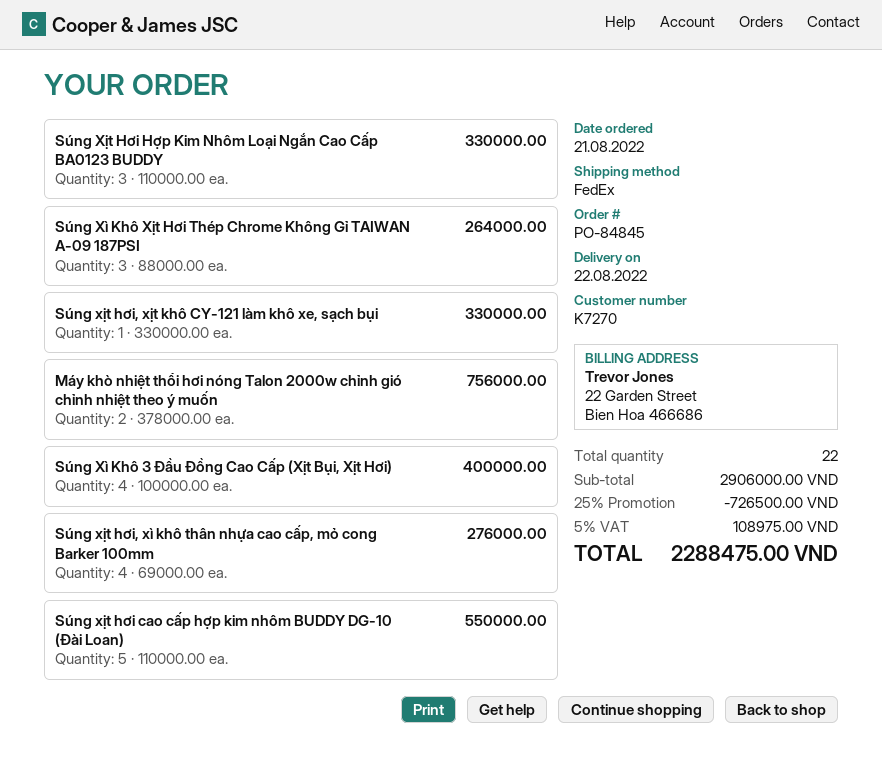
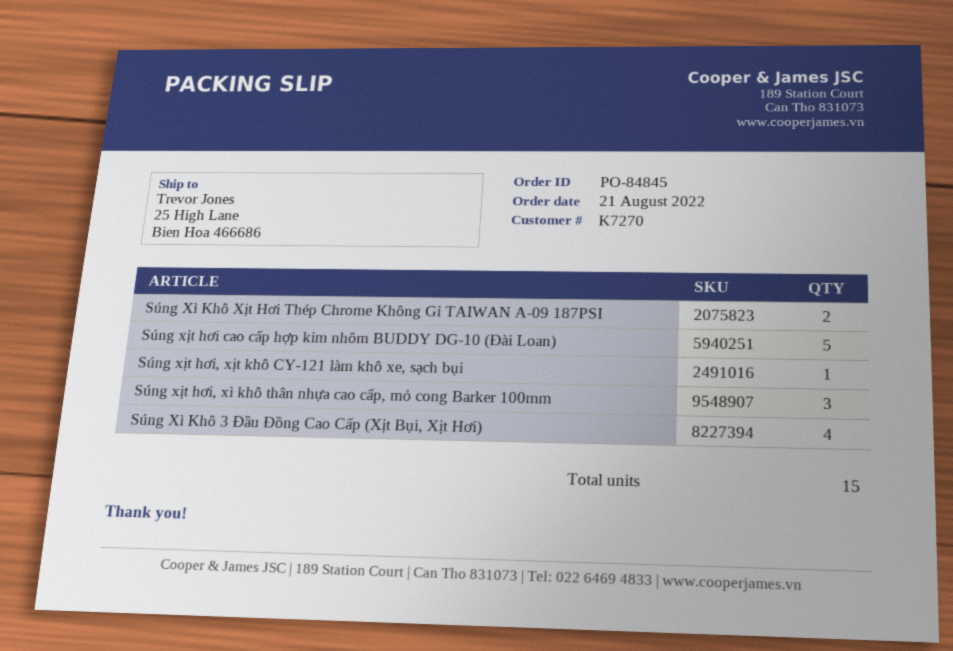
Súng Xịt Hơi Hợp Kim Nhôm Loại Ngắn Cao Cấp BA0123 BUDDY: 3 -> none
Súng Xì Khô Xịt Hơi Thép Chrome Không Gỉ TAIWAN A-09 187PSI: 3 -> 2
Máy khò nhiệt thổi hơi nóng Talon 2000w chỉnh gió chỉnh nhiệt theo ý muốn: 2 -> none
Súng xịt hơi, xì khô thân nhựa cao cấp, mỏ cong Barker 100mm: 4 -> 3
total quantity: 22 -> 15

